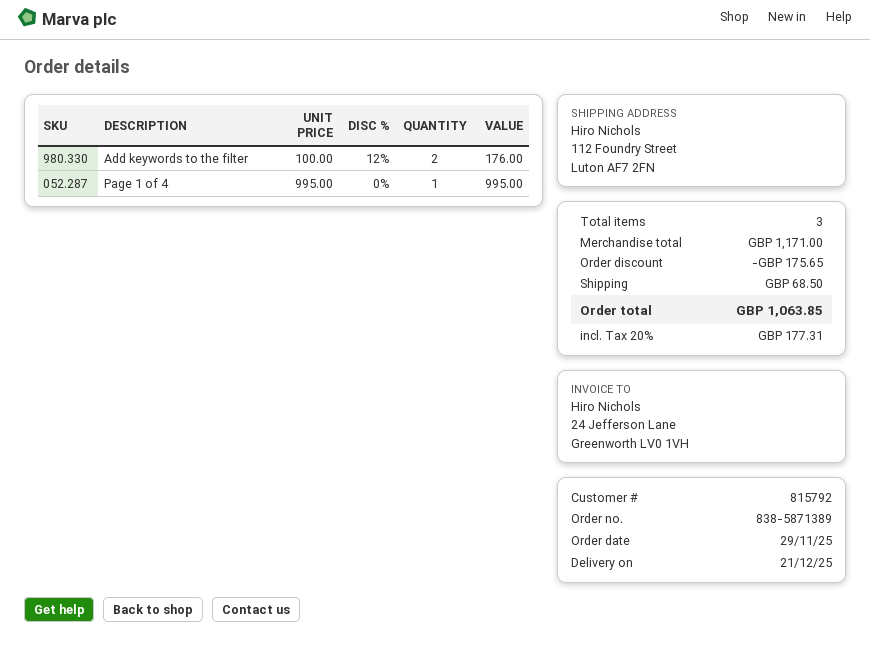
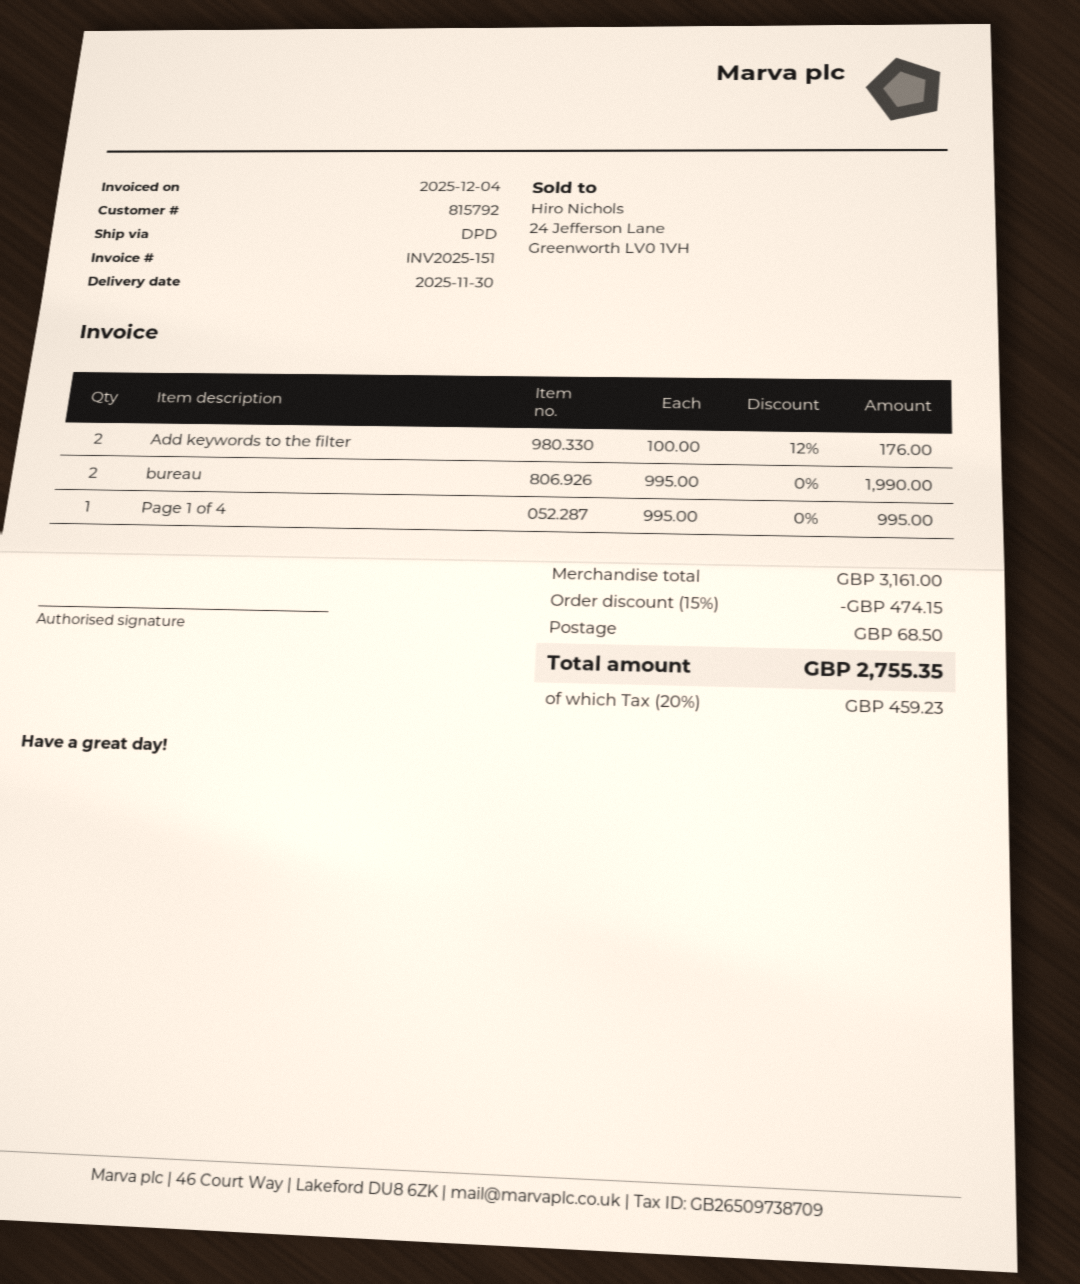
delivery date: 2025-12-21 -> 2025-11-30
bureau: none -> 2 x 995.00 = 1990.00
subtotal: 1171.00 -> 3161.00
discount: 175.65 -> 474.15
tax: 20% = 177.31 -> 20% = 459.23
total: 1063.85 -> 2755.35

